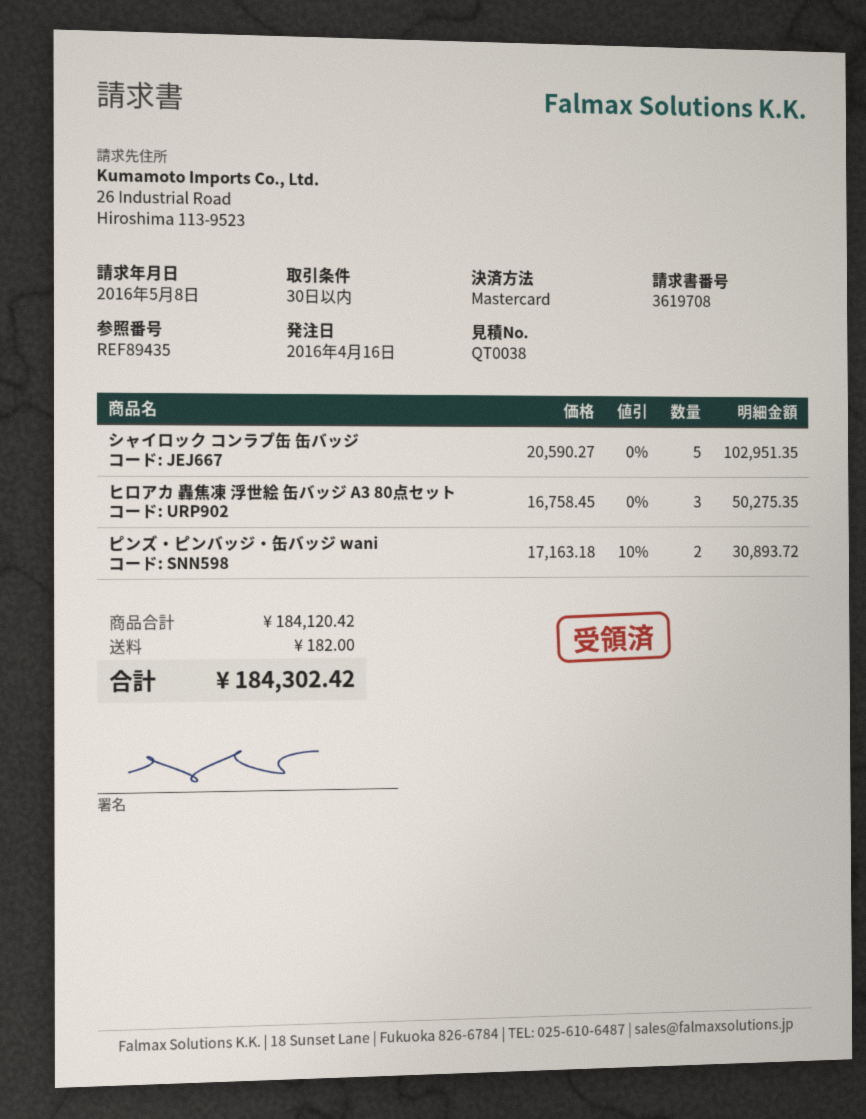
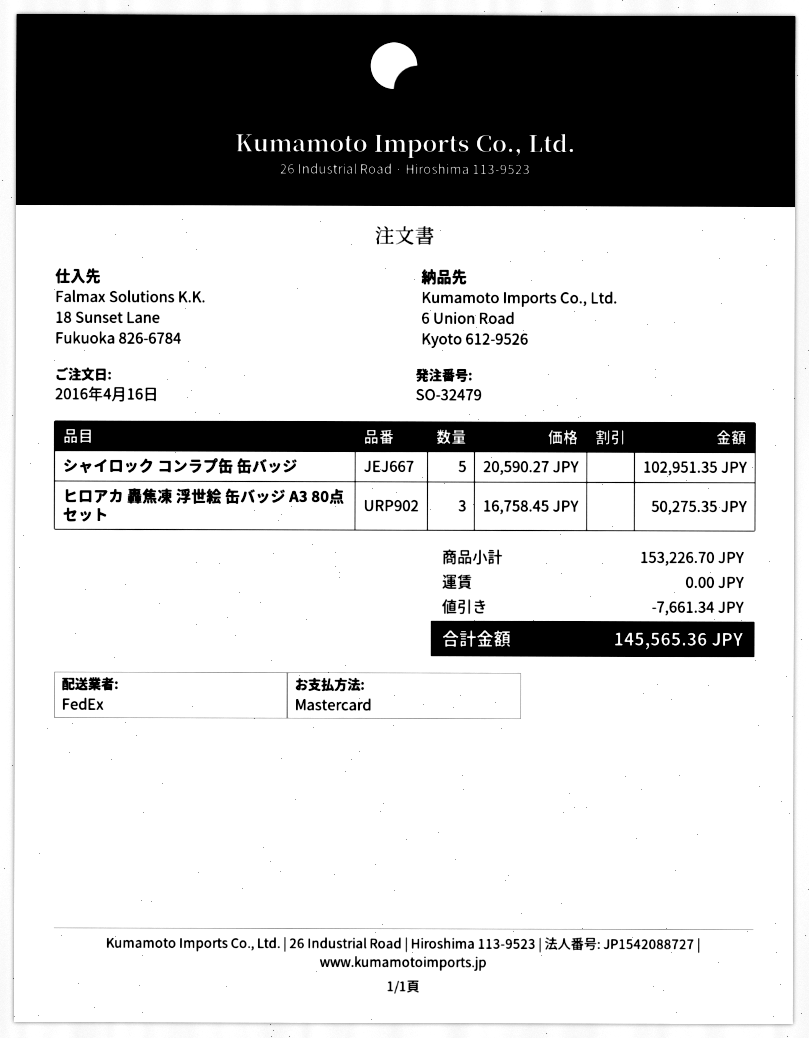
ピンズ・ピンバッジ・缶バッジ wani: 2 x 17163.18 - 10% = 30893.72 -> none
subtotal: 184120.42 -> 153226.70
discount: none -> 7661.34
shipping: 182.00 -> 0.00
total: 184302.42 -> 145565.36

